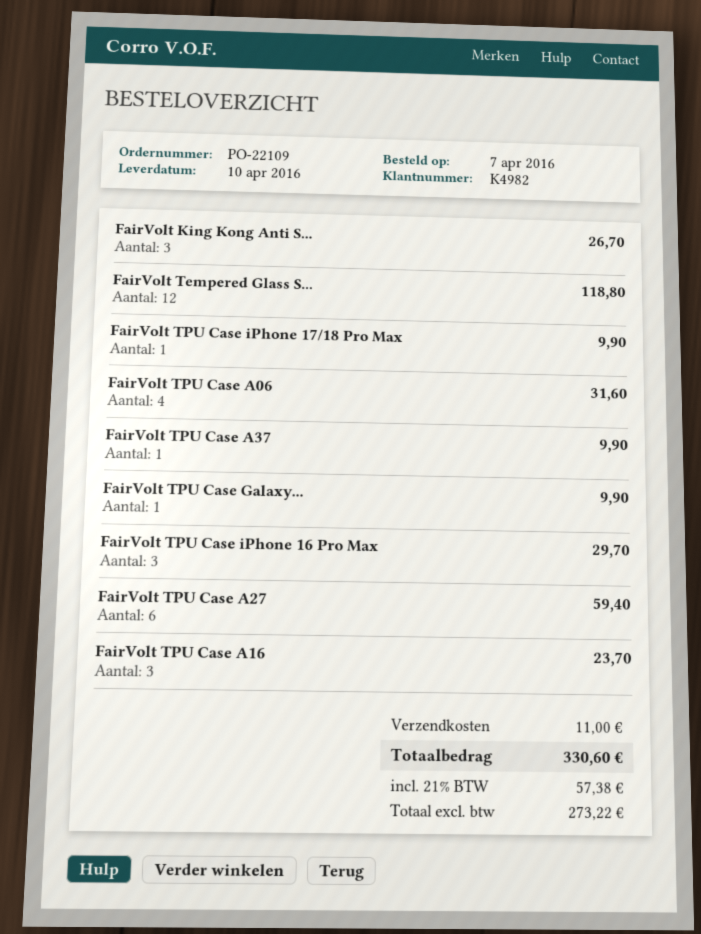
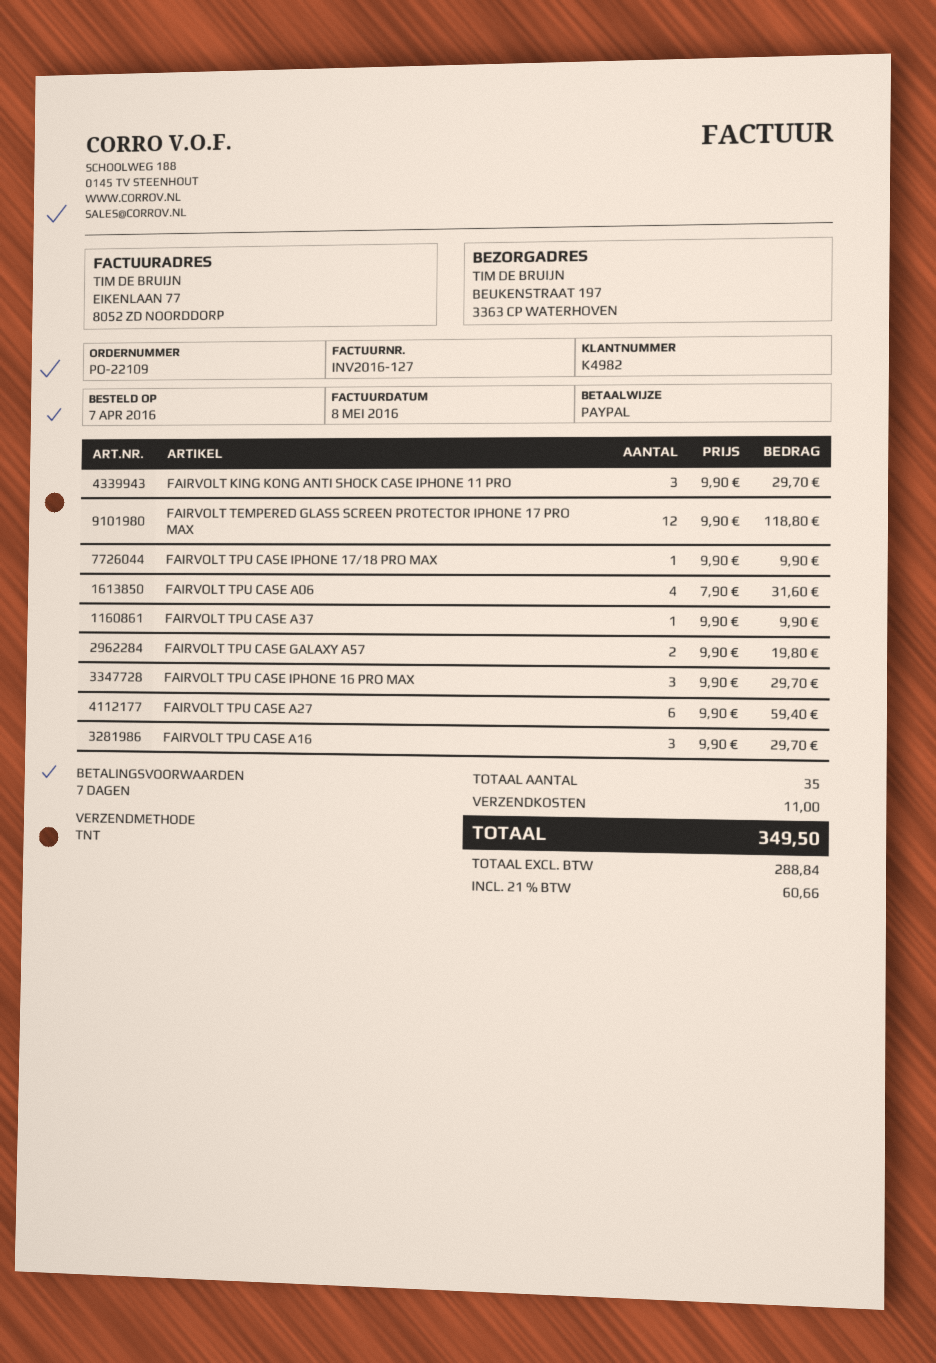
FairVolt King Kong Anti S...: 3 for 26.70 -> 3 for 29.70
FairVolt TPU Case Galaxy...: 1 for 9.90 -> 2 for 19.80
FairVolt TPU Case A16: 3 for 23.70 -> 3 for 29.70
net: 273.22 -> 288.84
tax: 21% = 57.38 -> 21% = 60.66
total: 330.60 -> 349.50

